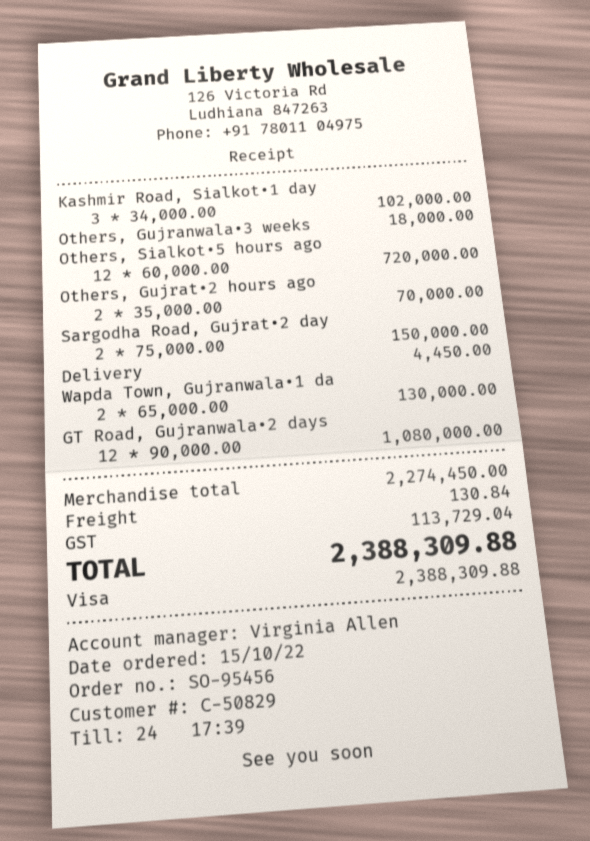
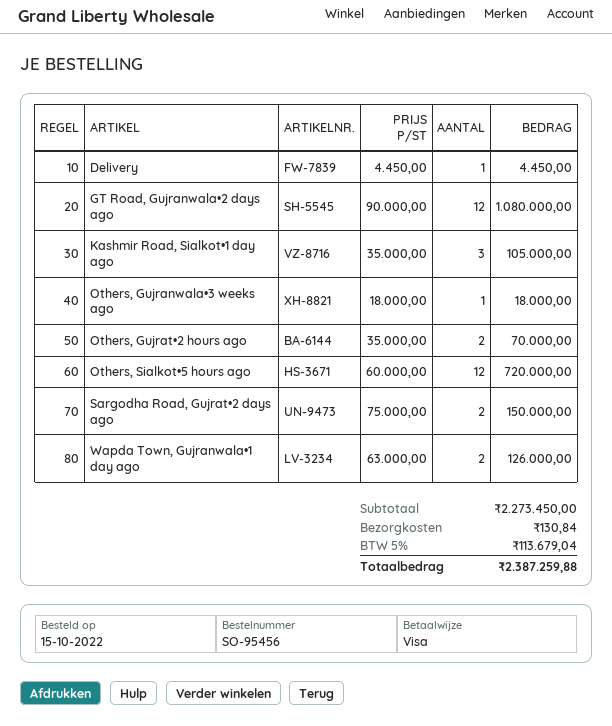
Kashmir Road, Sialkot•1 day: 3 x 34000.00 = 102000.00 -> 3 x 35000.00 = 105000.00
Wapda Town, Gujranwala•1 da: 2 x 65000.00 = 130000.00 -> 2 x 63000.00 = 126000.00
subtotal: 2274450.00 -> 2273450.00
tax: 113729.04 -> 113679.04
total: 2388309.88 -> 2387259.88

